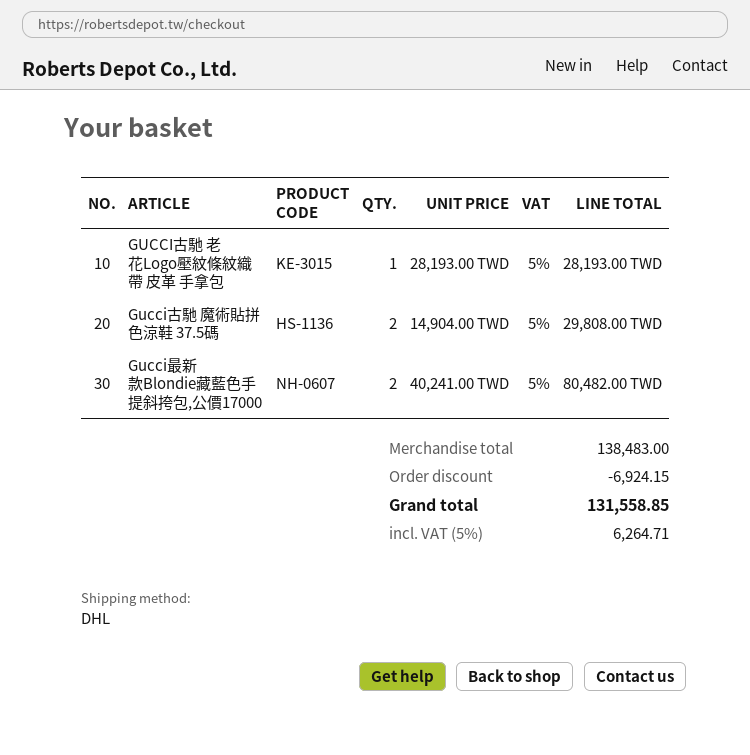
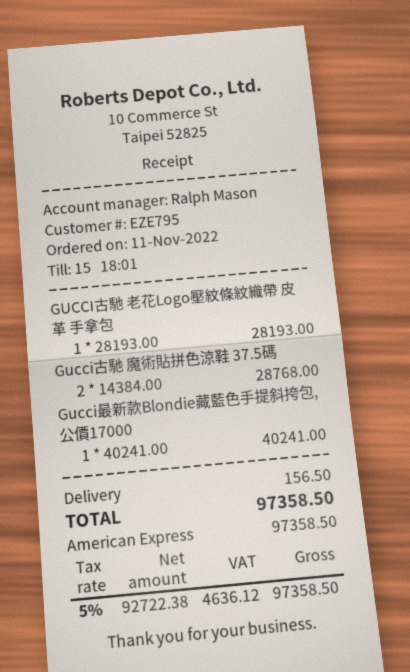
Gucci古馳 魔術貼拼色涼鞋 37.5碼: 2 x 14904.00 = 29808.00 -> 2 x 14384.00 = 28768.00
Gucci最新款Blondie藏藍色手提斜挎包,公價17000: 2 x 40241.00 = 80482.00 -> 1 x 40241.00 = 40241.00
discount: 6924.15 -> none
shipping: none -> 156.50
tax: 5% = 6264.71 -> 5% = 4636.12
total: 131558.85 -> 97358.50

